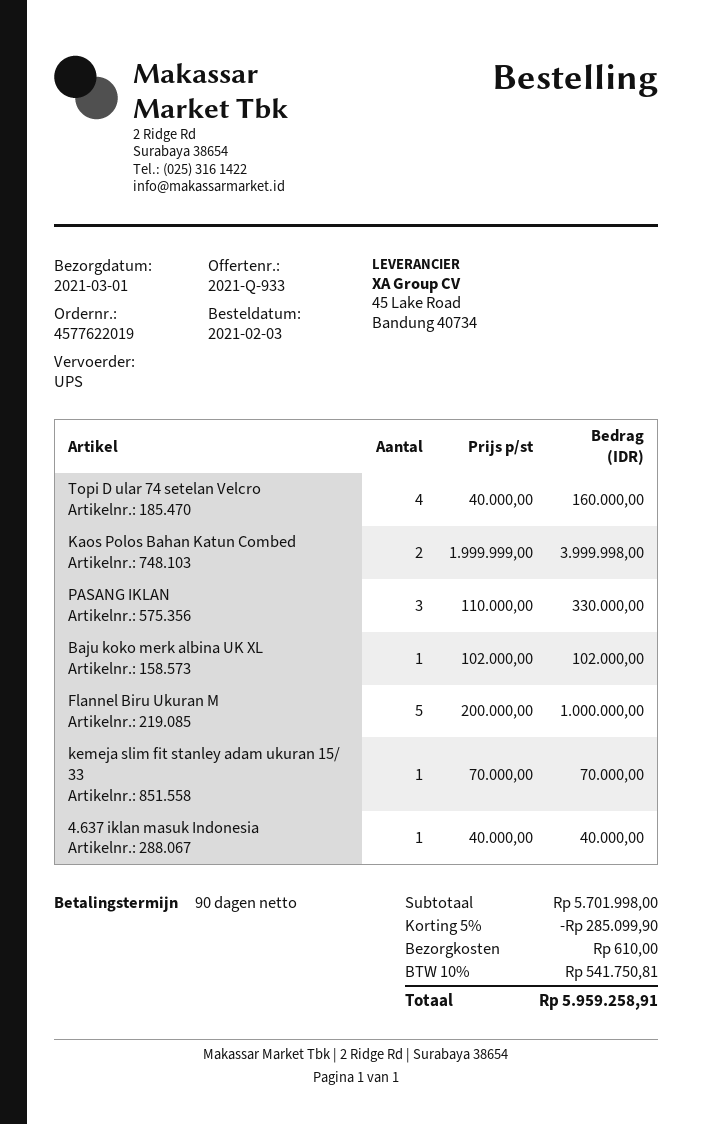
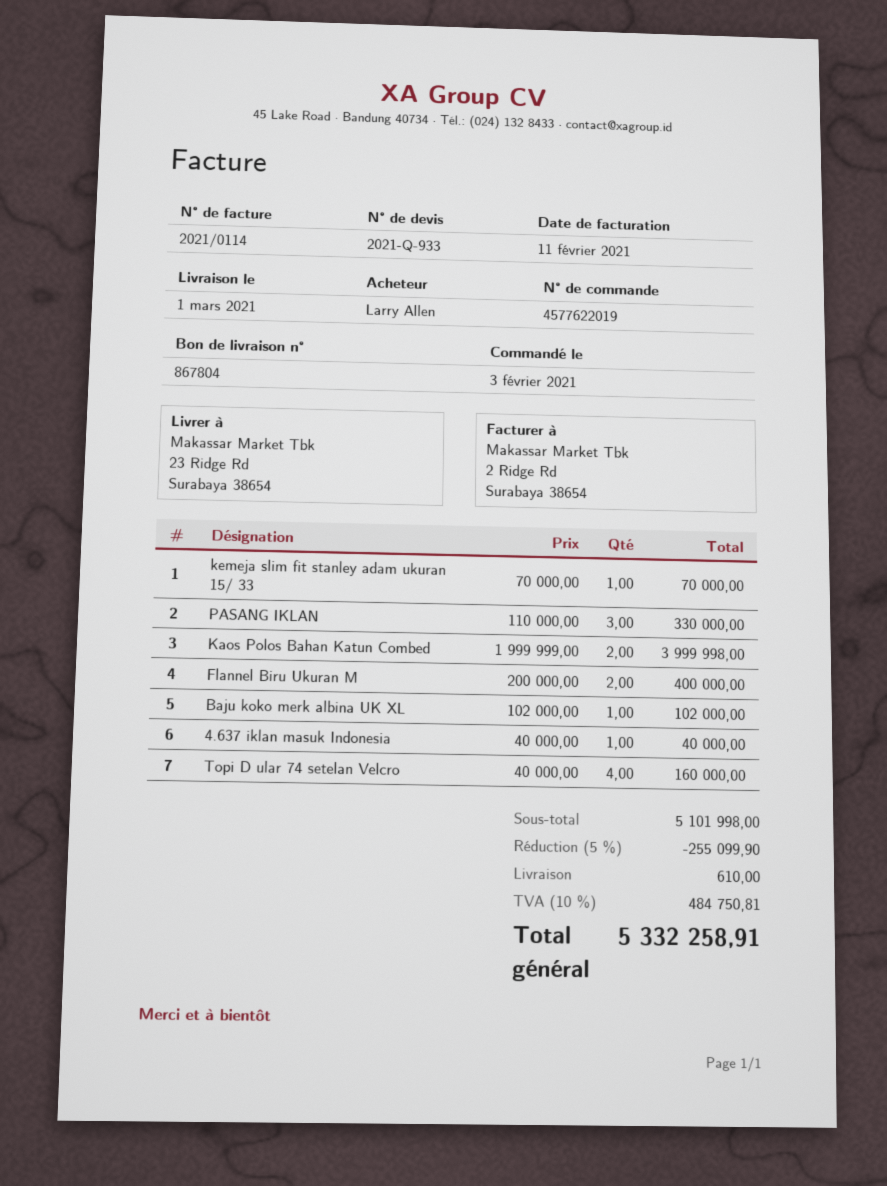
Flannel Biru Ukuran M: 5 x 200000.00 = 1000000.00 -> 2 x 200000.00 = 400000.00
subtotal: 5701998.00 -> 5101998.00
discount: 5% = 285099.90 -> 5% = 255099.90
tax: 10% = 541750.81 -> 10% = 484750.81
total: 5959258.91 -> 5332258.91

